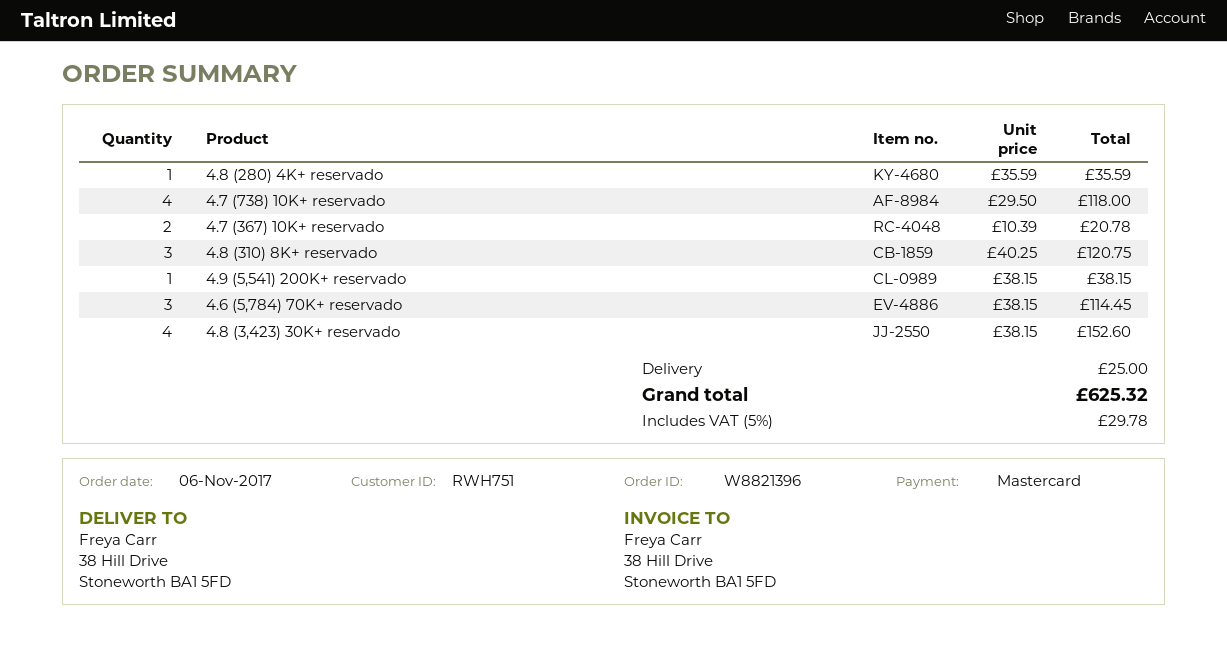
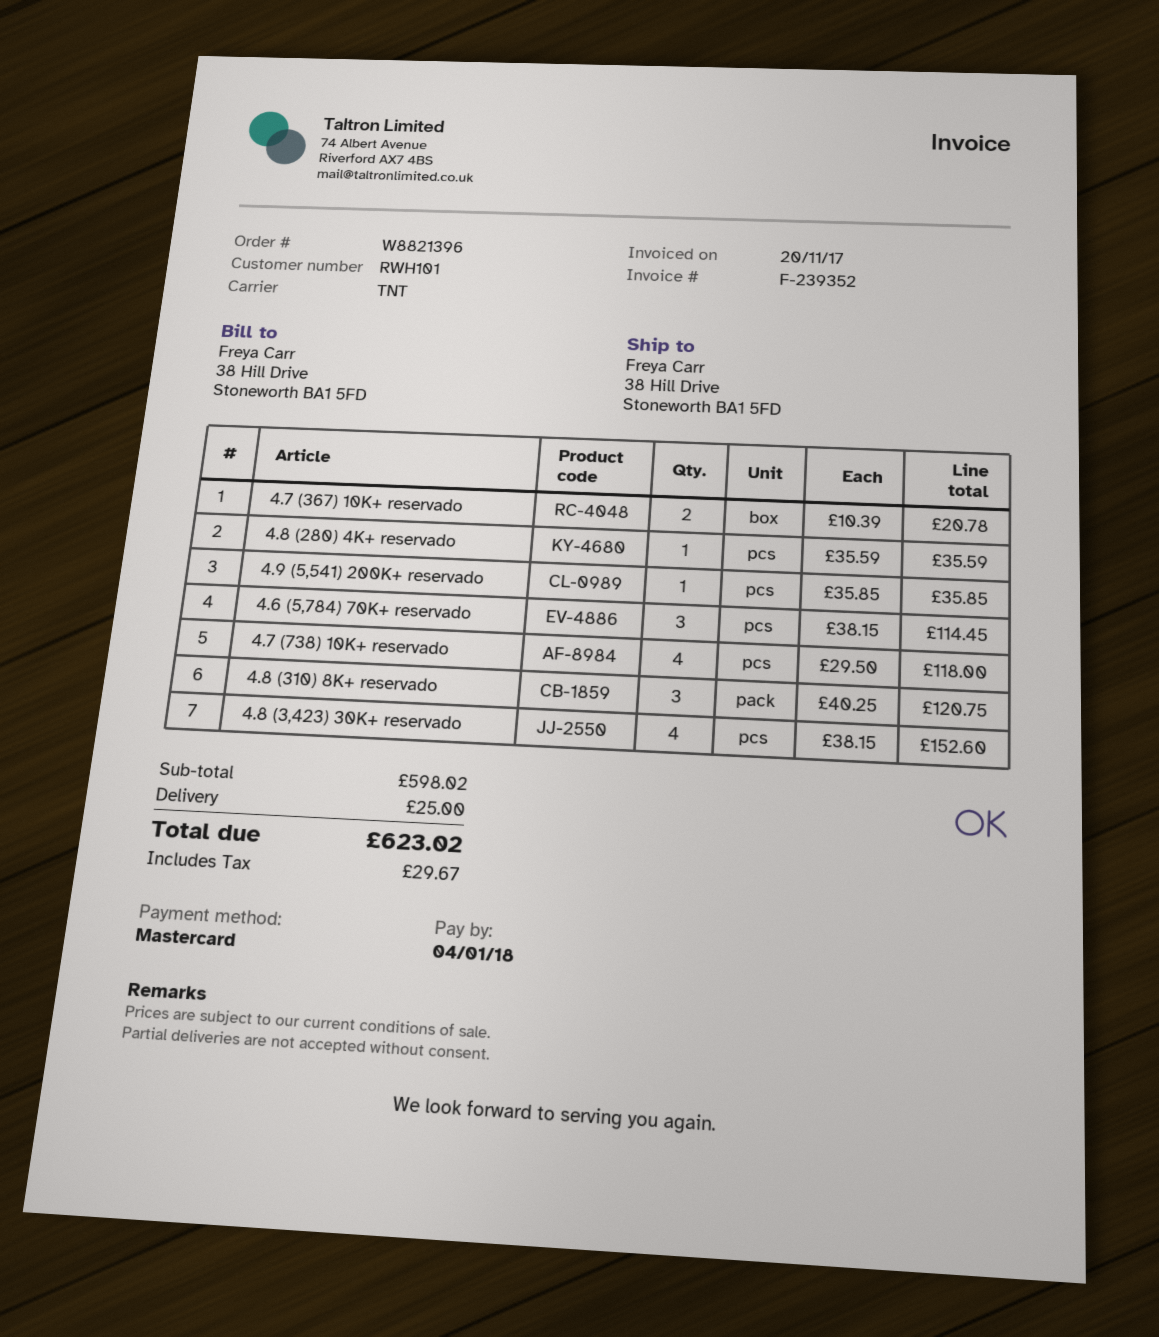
customer number: RWH751 -> RWH101
4.9 (5,541) 200K+ reservado: 1 x 38.15 = 38.15 -> 1 x 35.85 = 35.85
tax: 29.78 -> 29.67
total: 625.32 -> 623.02

